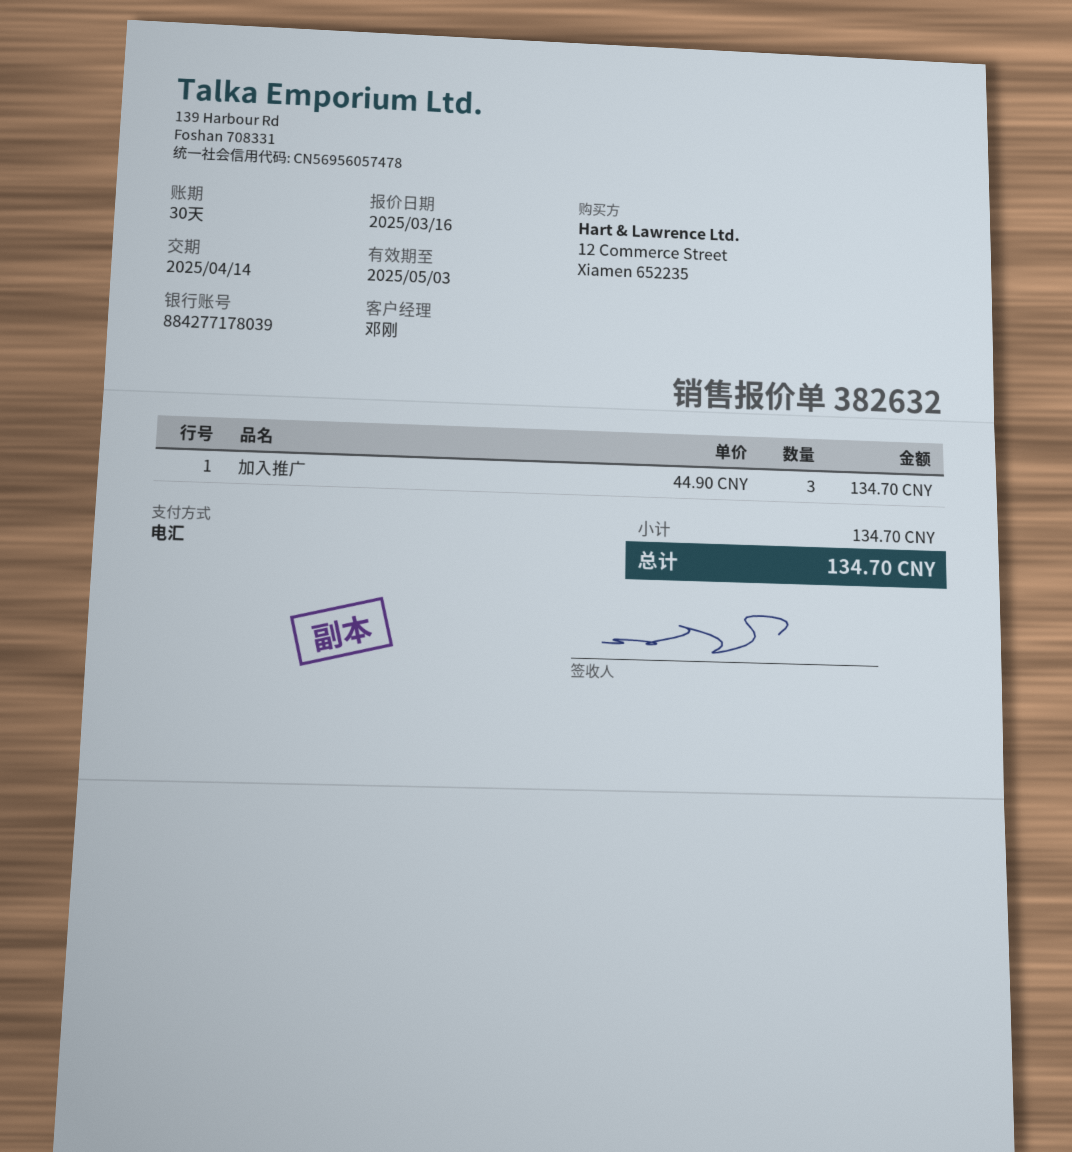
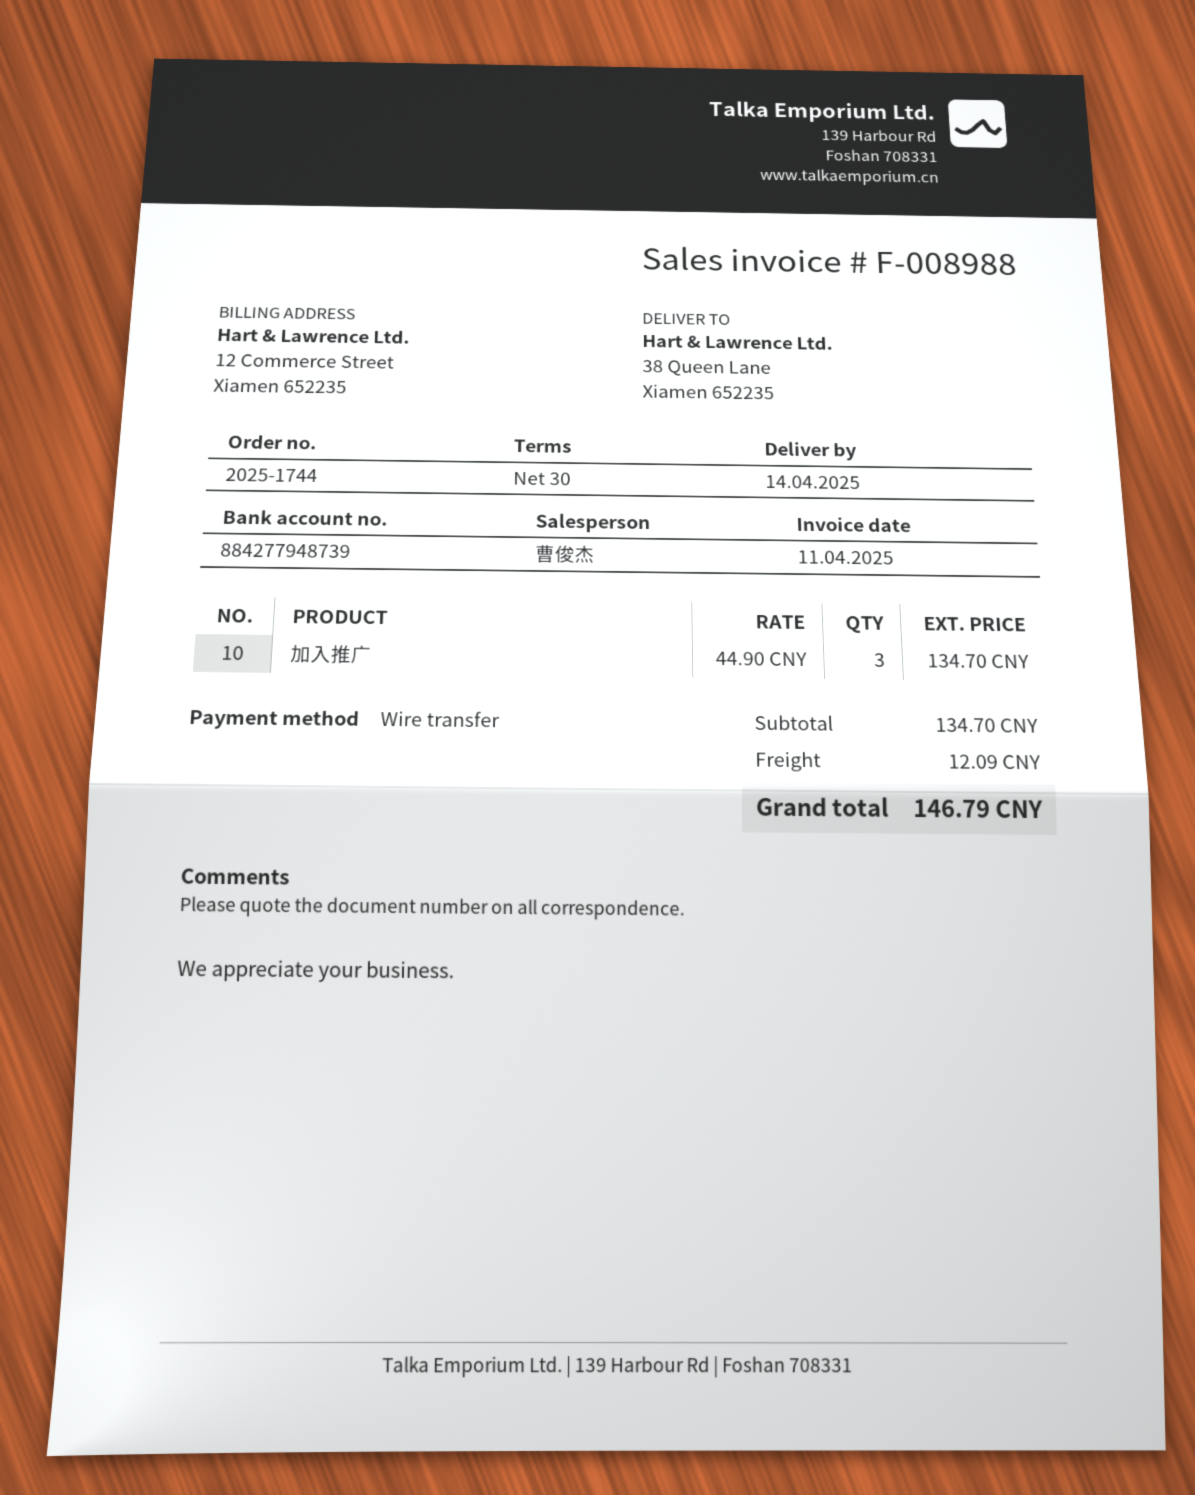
sales rep: 邓刚 -> 曹俊杰
bank account: 884277178039 -> 884277948739
shipping: none -> 12.09
total: 134.70 -> 146.79

